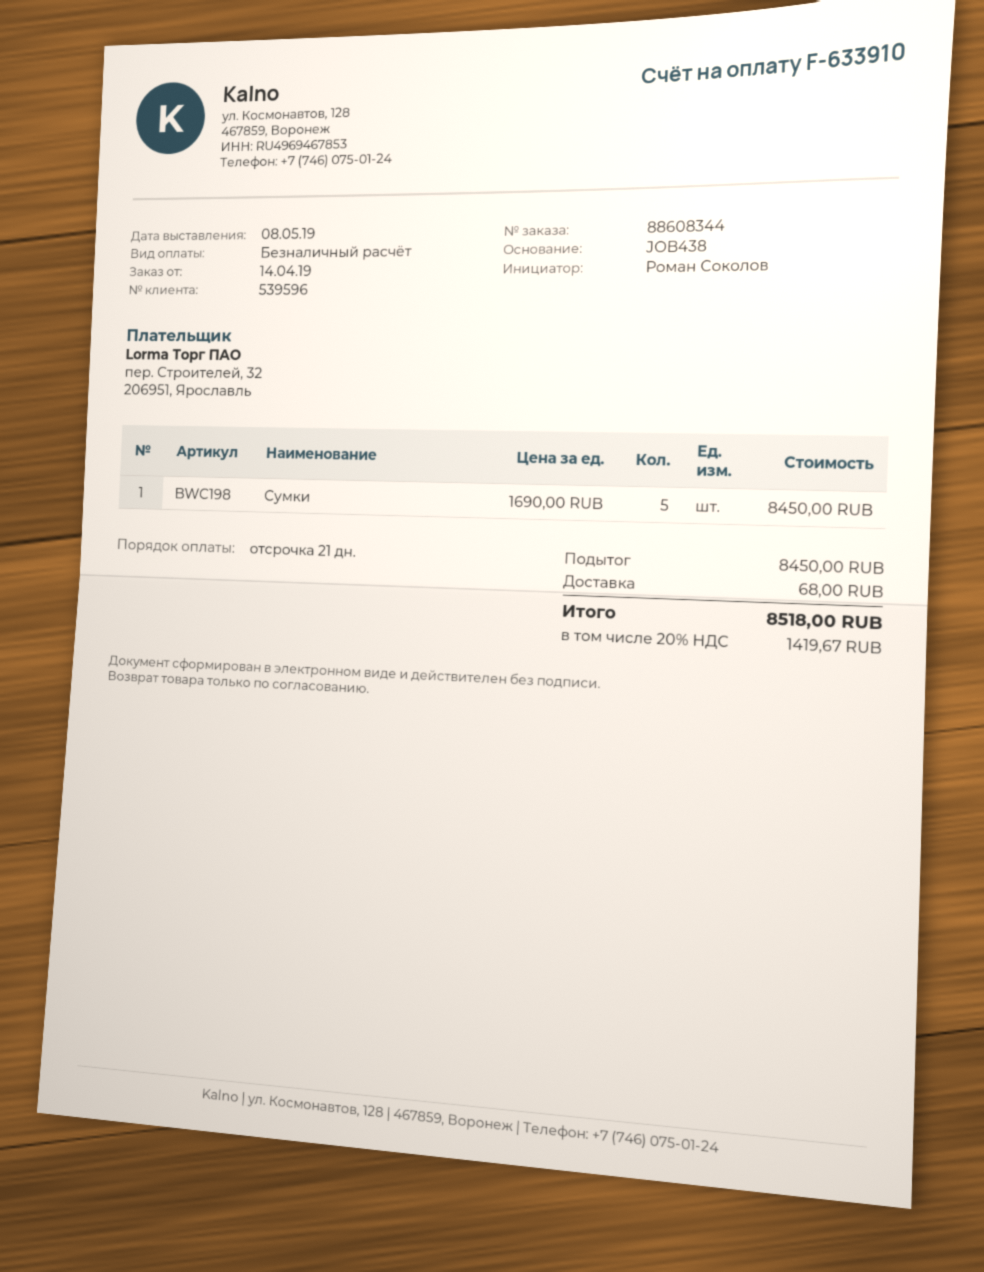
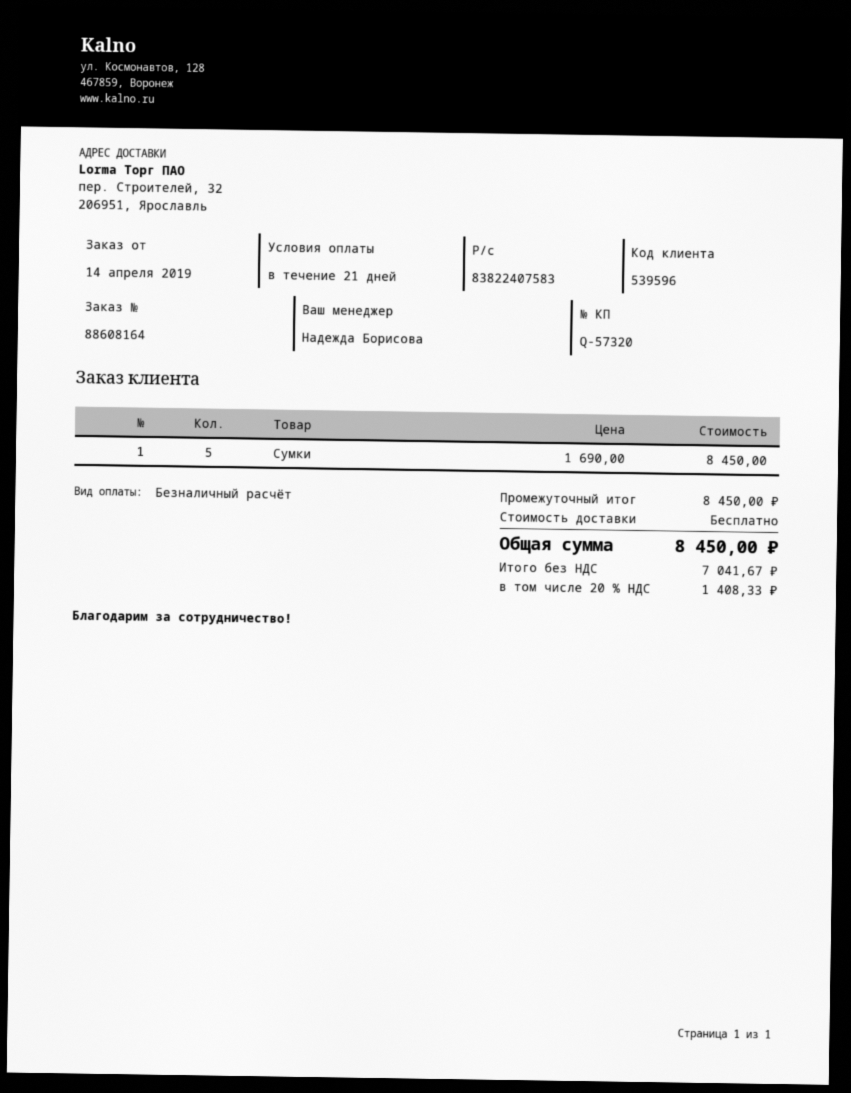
order number: 88608344 -> 88608164
shipping: 68.00 -> 0.00
tax: 20% = 1419.67 -> 20% = 1408.33
total: 8518.00 -> 8450.00

